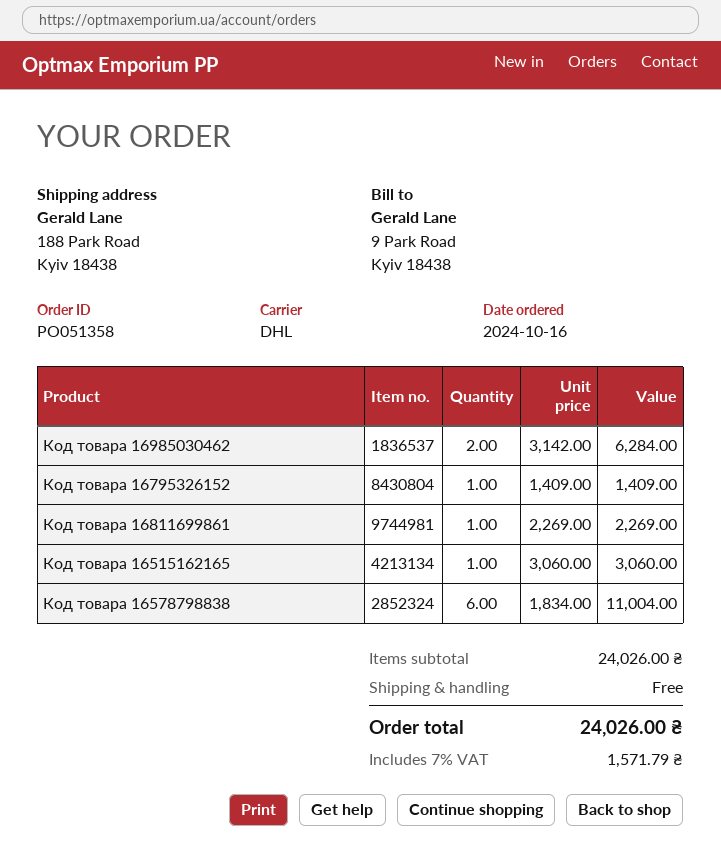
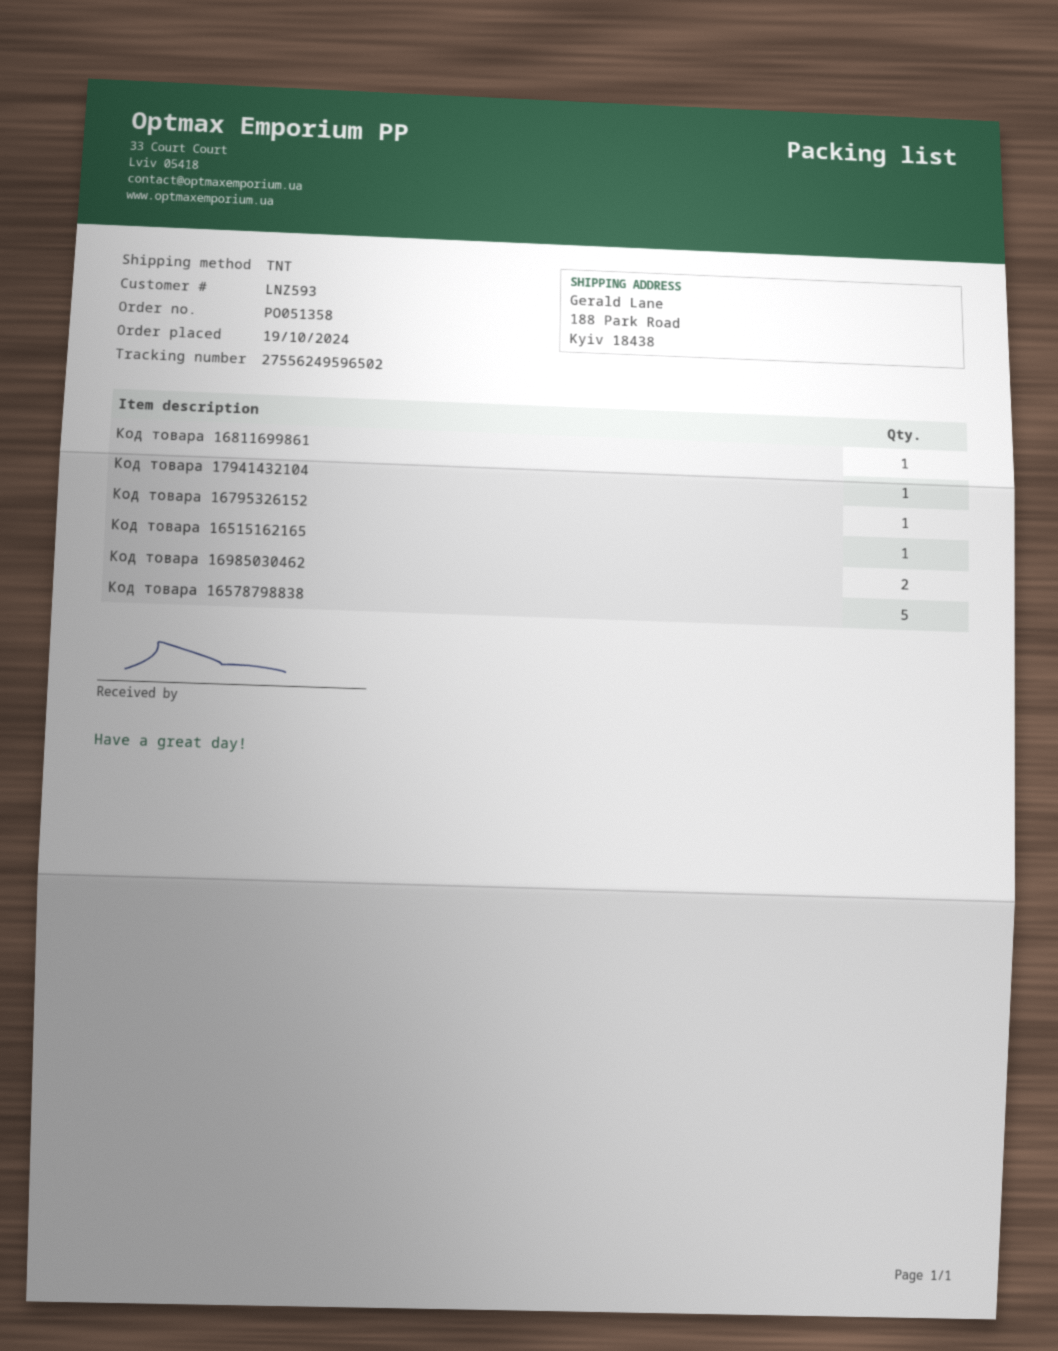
order date: 2024-10-16 -> 2024-10-19
shipping method: DHL -> TNT
Код товара 16578798838: 6 -> 5
Код товара 17941432104: none -> 1

